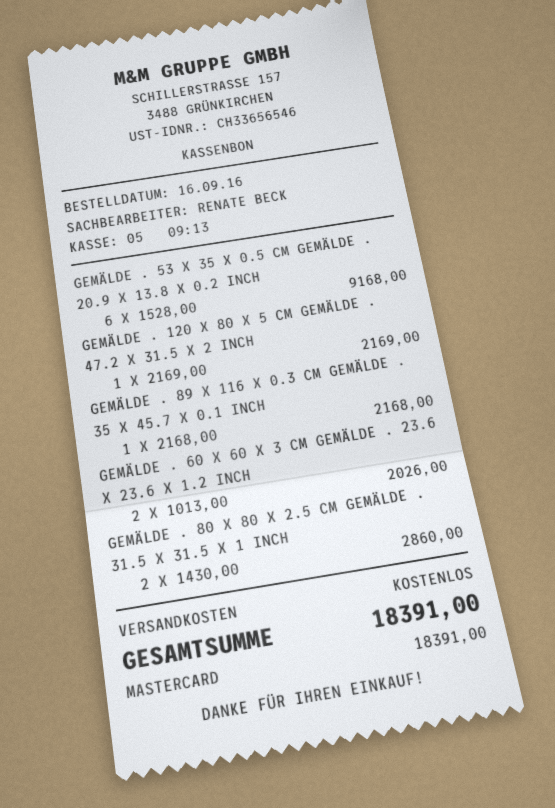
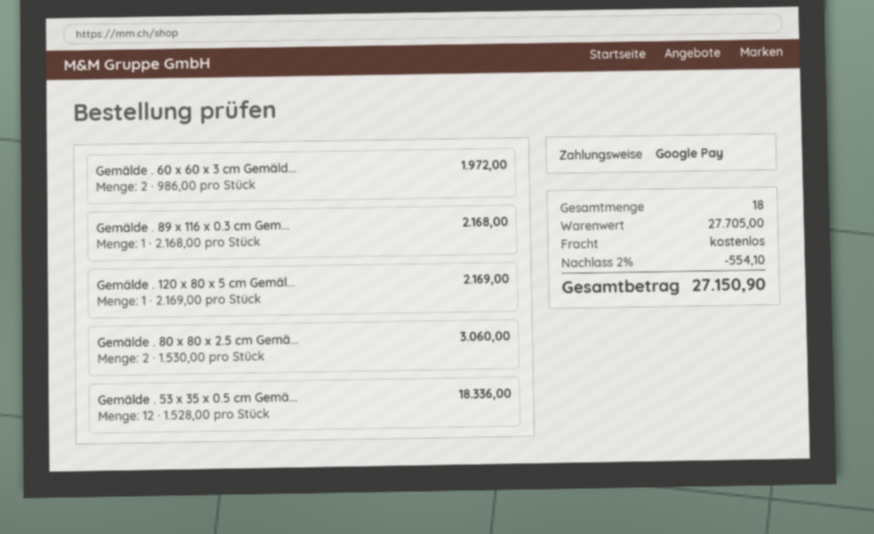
payment method: Mastercard -> Google Pay
GEMÄLDE . 53 X 35 X 0.5 CM GEMÄLDE . 20.9 X 13.8 X 0.2 INCH: 6 x 1528.00 = 9168.00 -> 12 x 1528.00 = 18336.00
GEMÄLDE . 60 X 60 X 3 CM GEMÄLDE . 23.6 X 23.6 X 1.2 INCH: 2 x 1013.00 = 2026.00 -> 2 x 986.00 = 1972.00
GEMÄLDE . 80 X 80 X 2.5 CM GEMÄLDE . 31.5 X 31.5 X 1 INCH: 2 x 1430.00 = 2860.00 -> 2 x 1530.00 = 3060.00
discount: none -> 2% = 554.10
total: 18391.00 -> 27150.90

